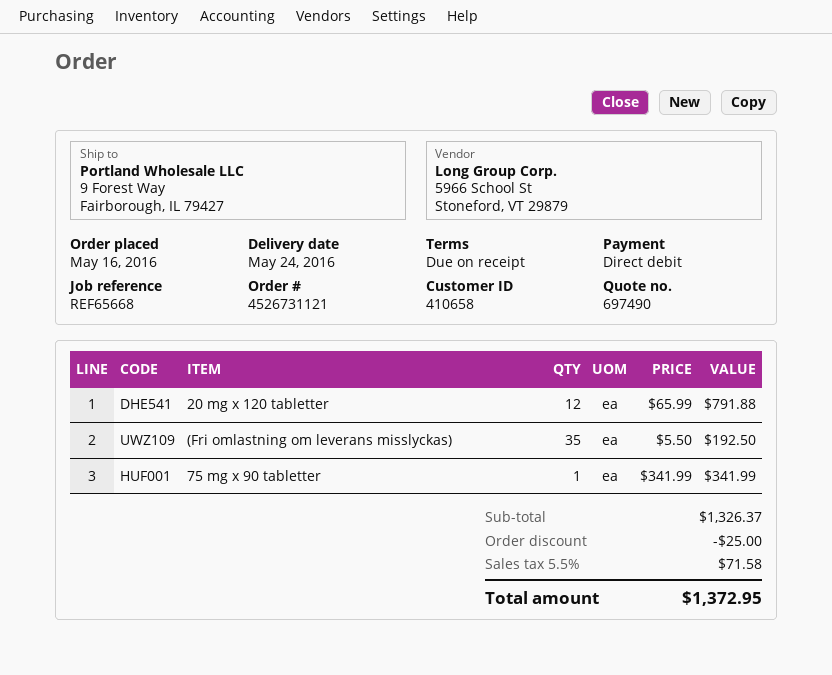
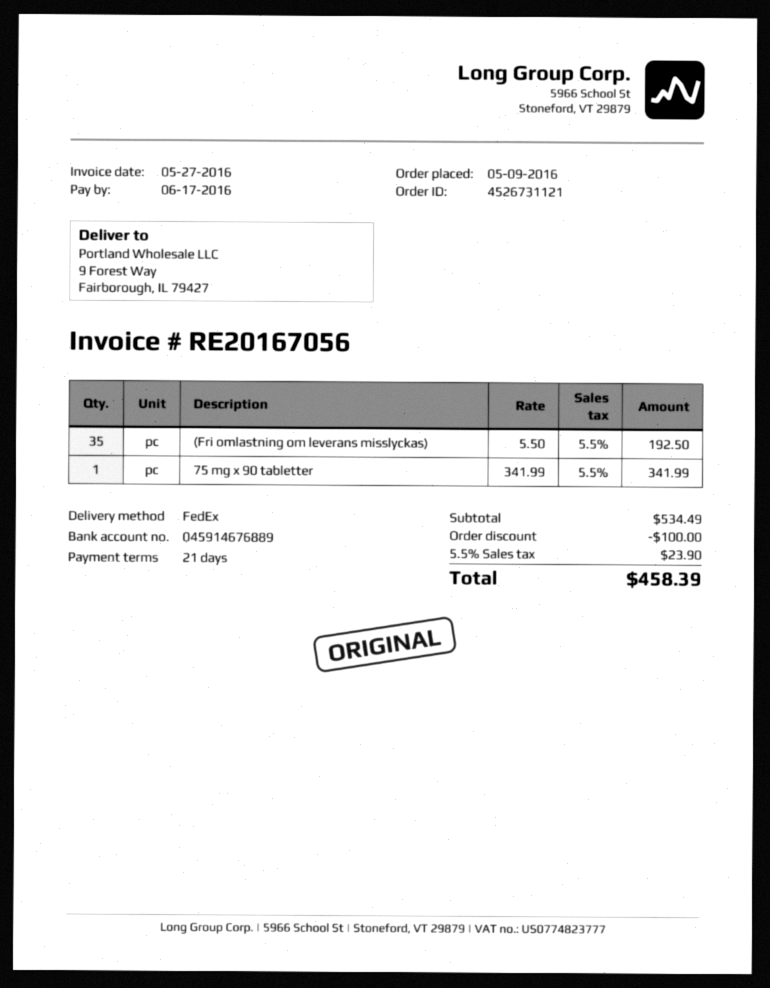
order date: 2016-05-16 -> 2016-05-09
payment terms: on receipt -> 21 days
20 mg x 120 tabletter: 12 x 65.99 = 791.88 -> none
subtotal: 1326.37 -> 534.49
discount: 25.00 -> 100.00
tax: 5.5% = 71.58 -> 5.5% = 23.90
total: 1372.95 -> 458.39

